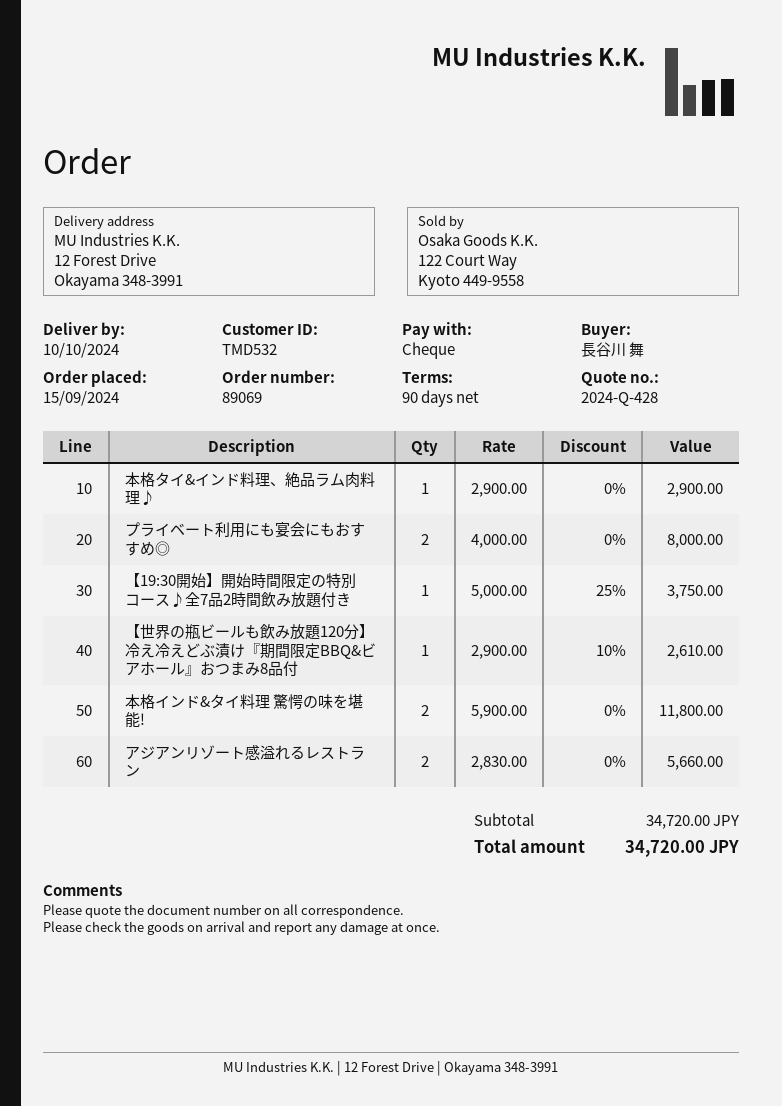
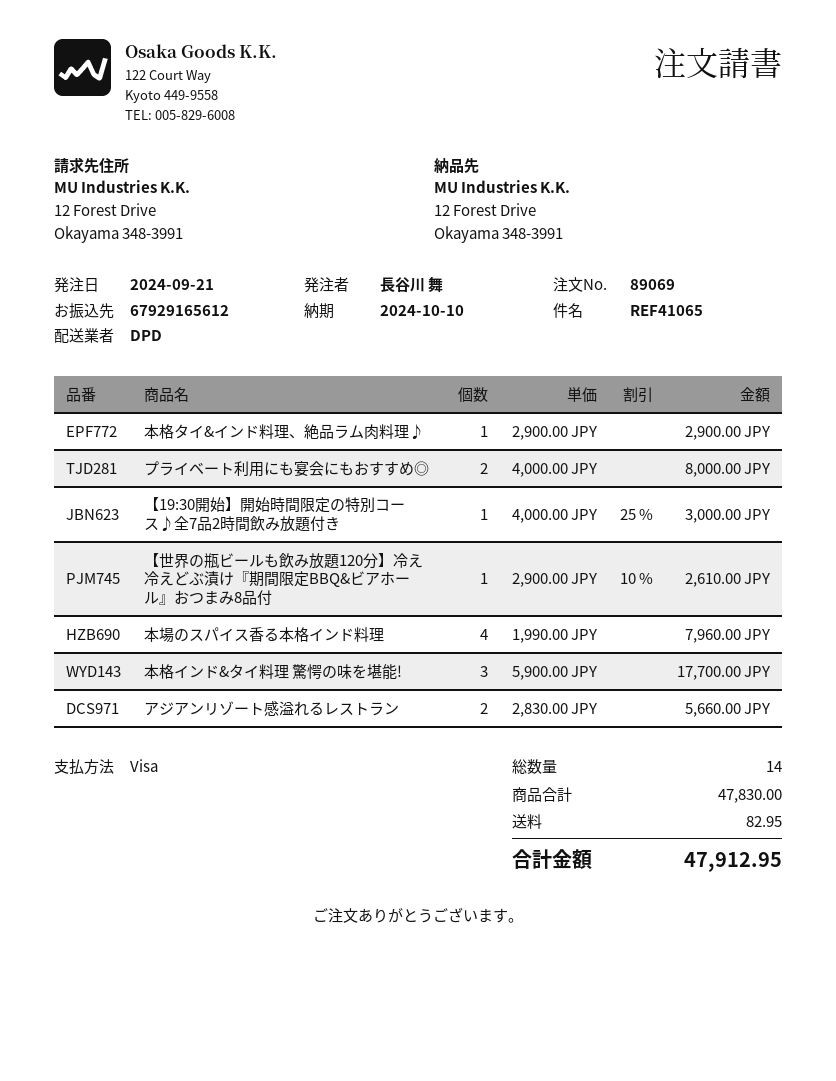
order date: 2024-09-15 -> 2024-09-21
payment method: cheque -> Visa
【19:30開始】開始時間限定の特別コース♪全7品2時間飲み放題付き: 1 x 5000.00 - 25% = 3750.00 -> 1 x 4000.00 - 25% = 3000.00
本格インド&タイ料理 驚愕の味を堪能!: 2 x 5900.00 = 11800.00 -> 3 x 5900.00 = 17700.00
本場のスパイス香る本格インド料理: none -> 4 x 1990.00 = 7960.00
subtotal: 34720.00 -> 47830.00
shipping: none -> 82.95
total: 34720.00 -> 47912.95

